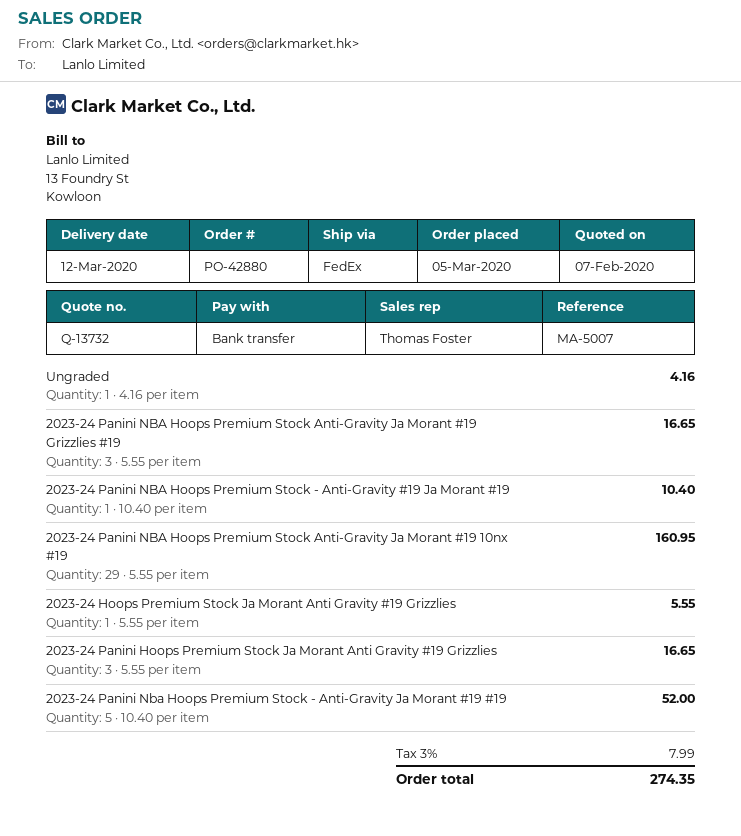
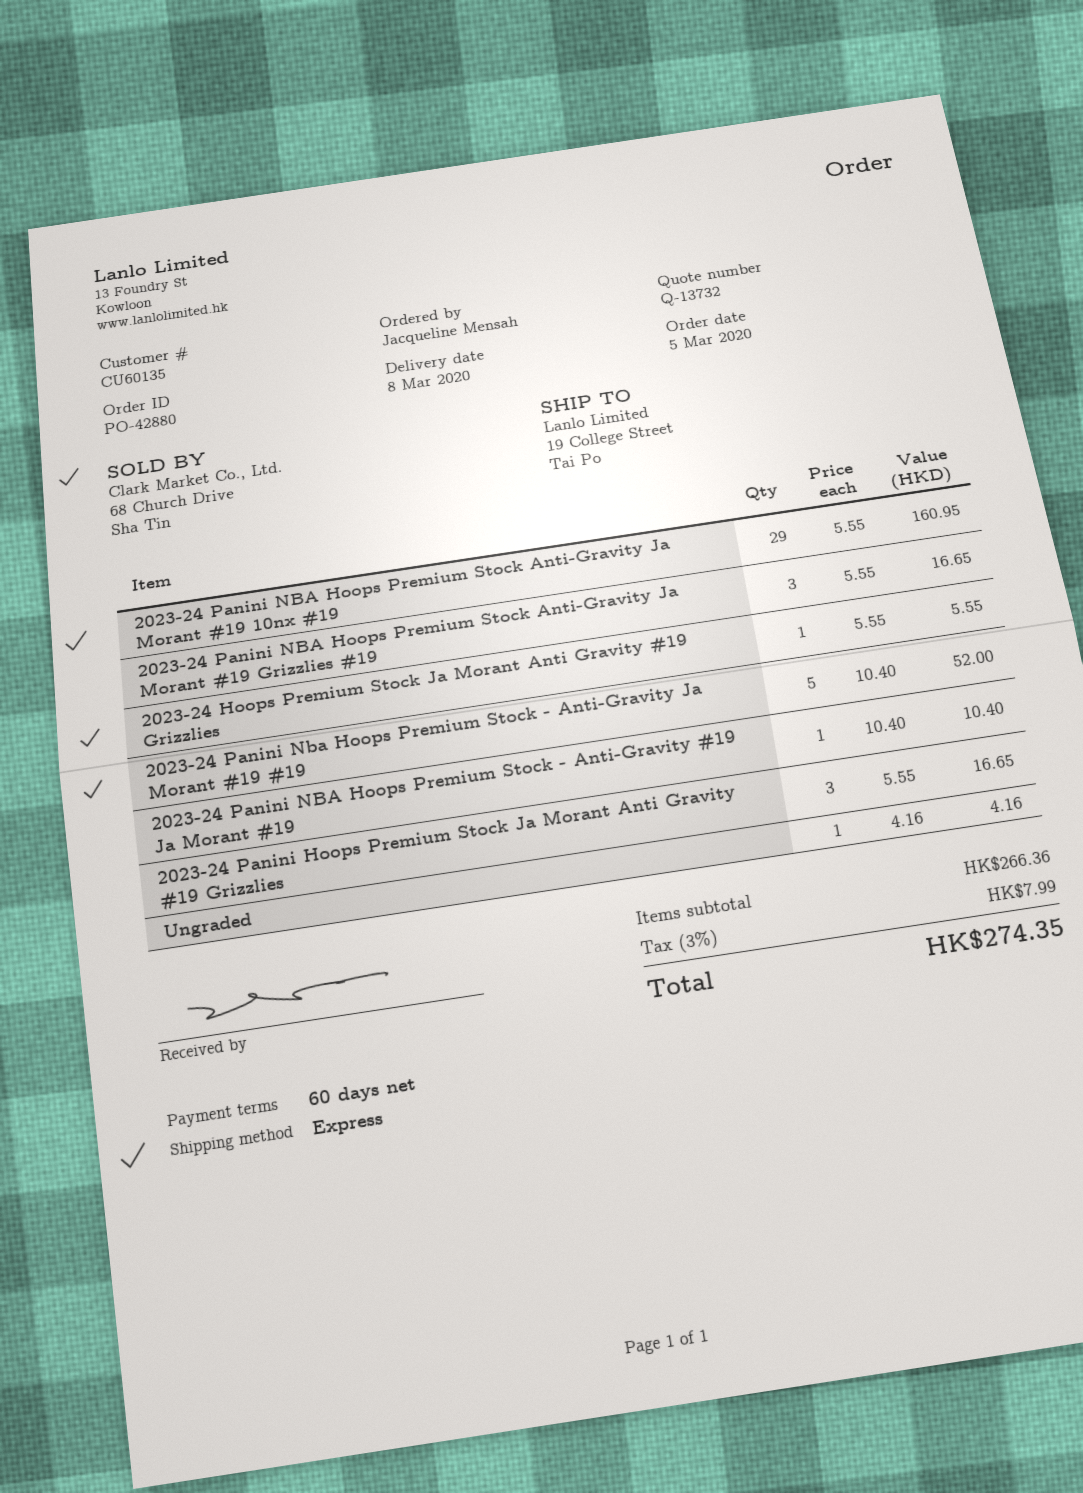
delivery date: 2020-03-12 -> 2020-03-08
shipping method: FedEx -> express

